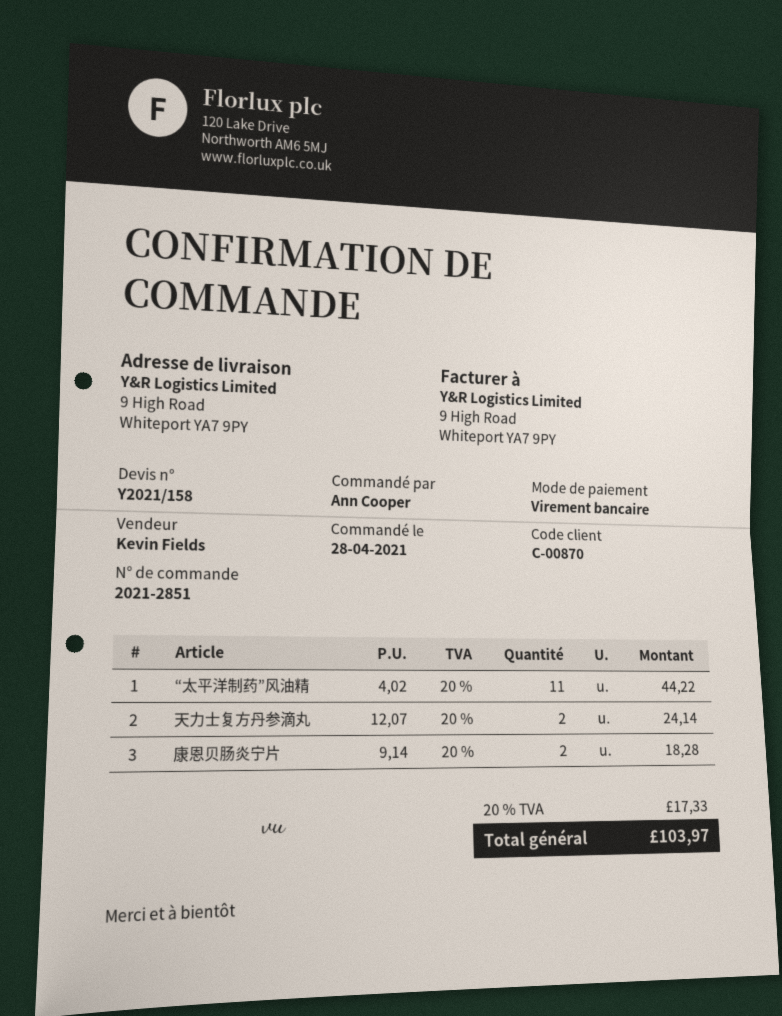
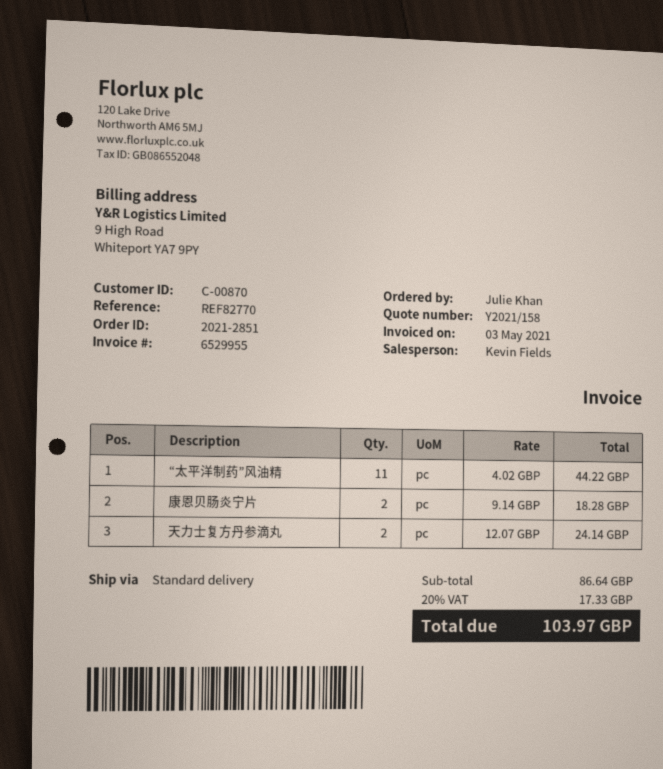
ordered by: Ann Cooper -> Julie Khan

